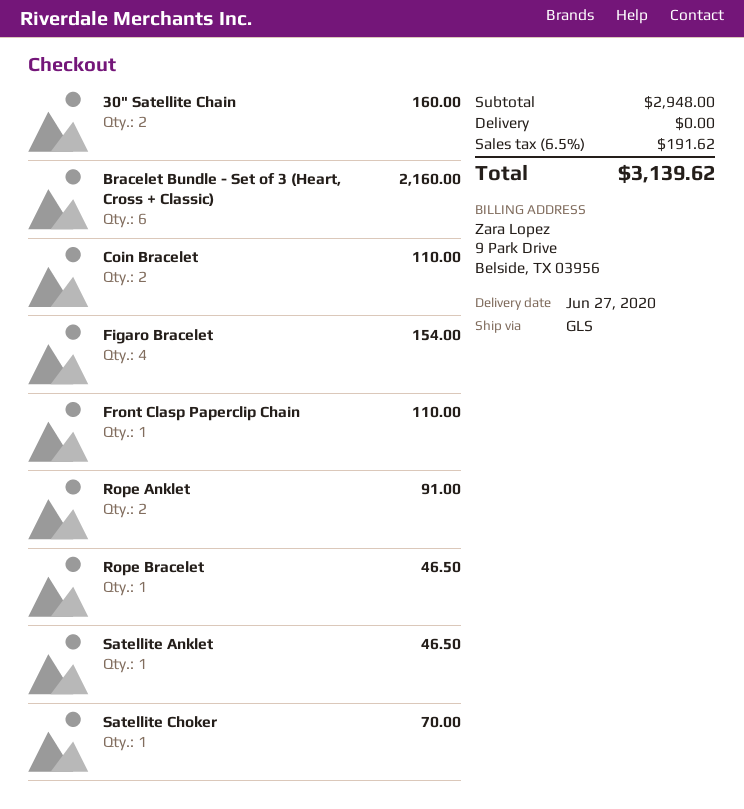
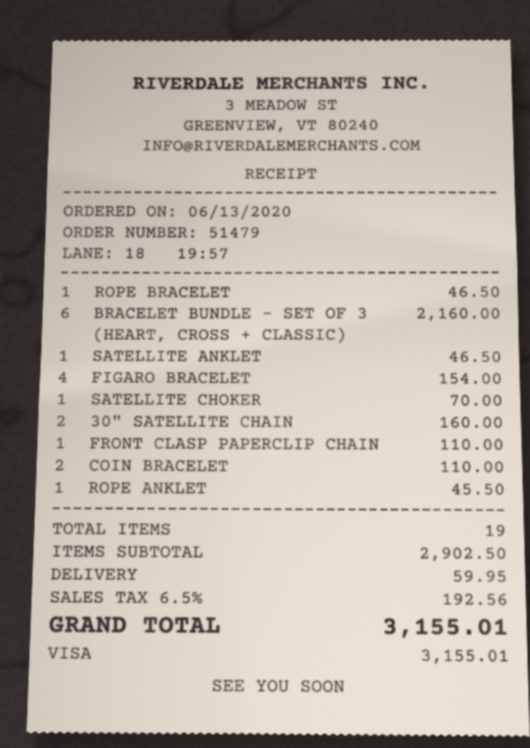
Rope Anklet: 2 for 91.00 -> 1 for 45.50
subtotal: 2948.00 -> 2902.50
shipping: 0.00 -> 59.95
tax: 6.5% = 191.62 -> 6.5% = 192.56
total: 3139.62 -> 3155.01

